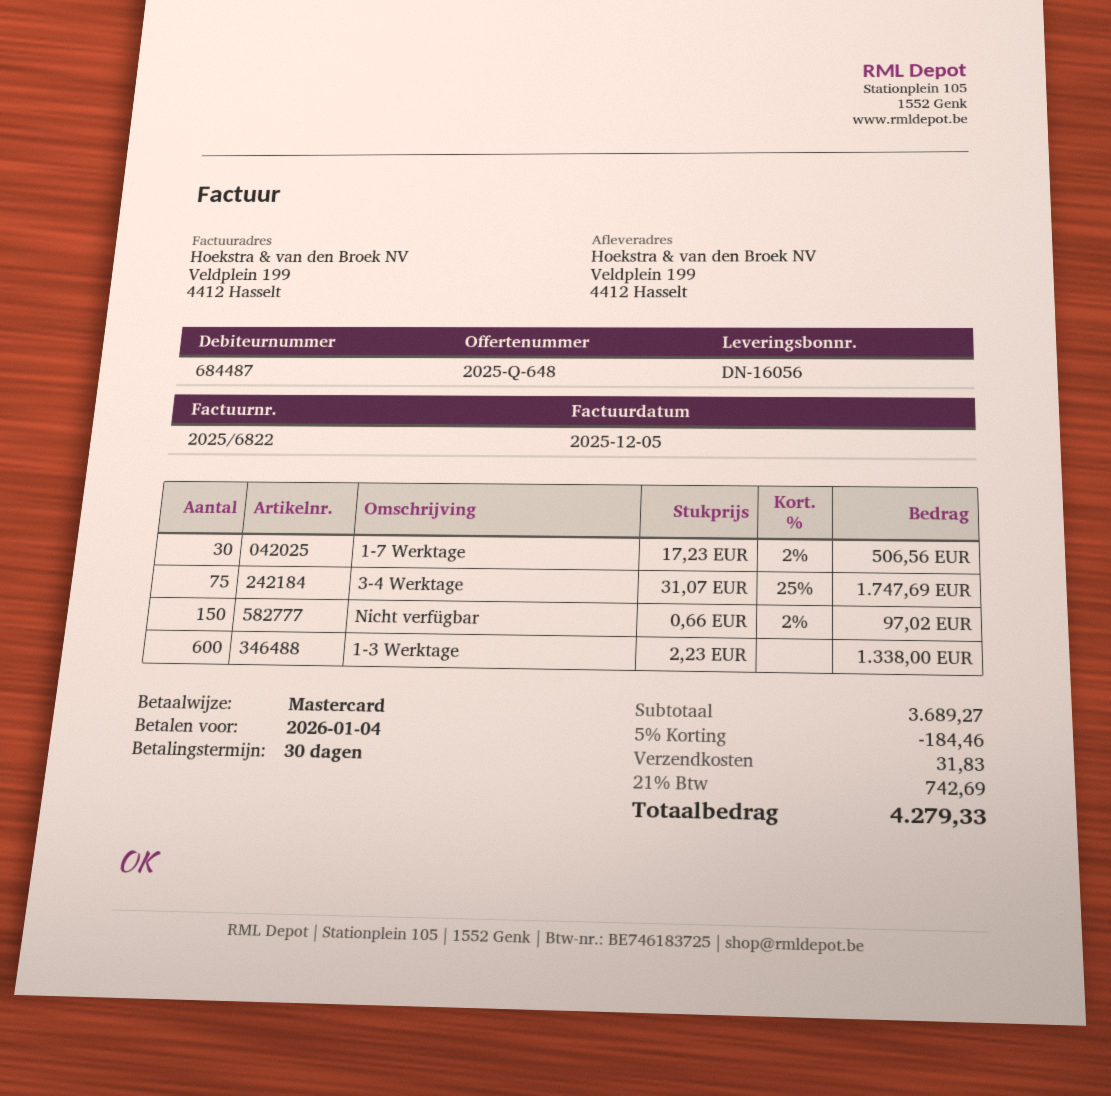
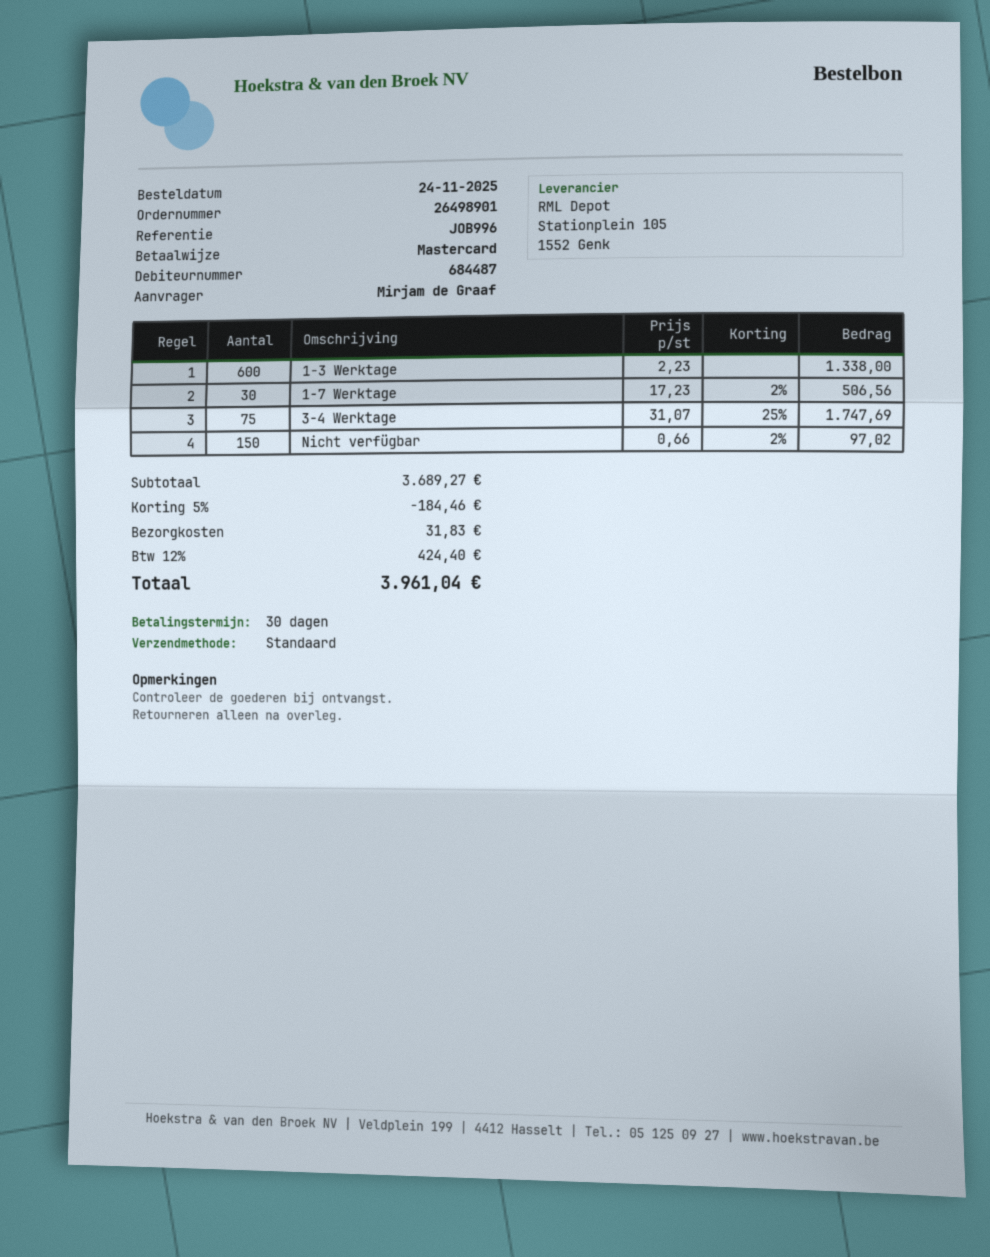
tax: 21% = 742.69 -> 12% = 424.40
total: 4279.33 -> 3961.04

